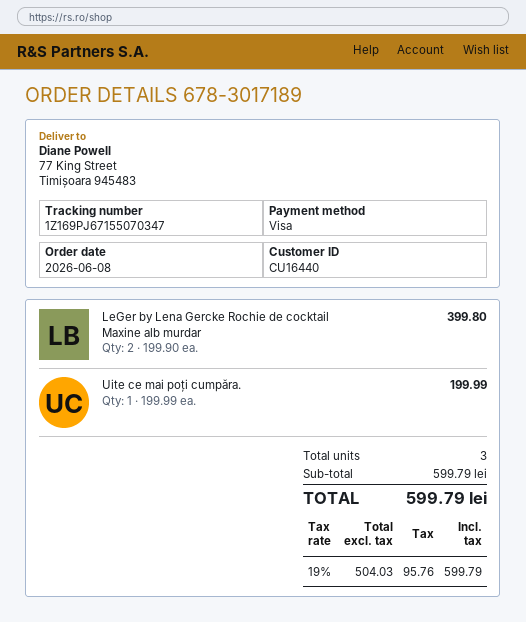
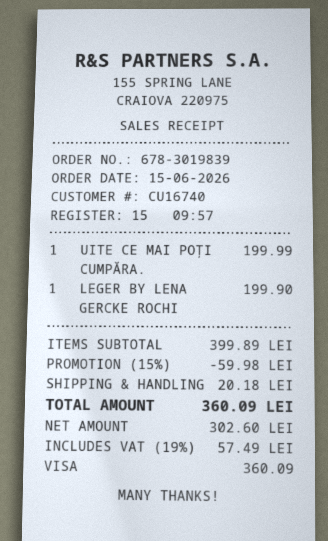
order number: 678-3017189 -> 678-3019839
order date: 2026-06-08 -> 2026-06-15
customer number: CU16440 -> CU16740
LeGer by Lena Gercke Rochie de cocktail Maxine alb murdar: 2 for 399.80 -> 1 for 199.90
subtotal: 599.79 -> 399.89
discount: none -> 15% = 59.98
shipping: none -> 20.18
net: 504.03 -> 302.60
tax: 19% = 95.76 -> 19% = 57.49
total: 599.79 -> 360.09

